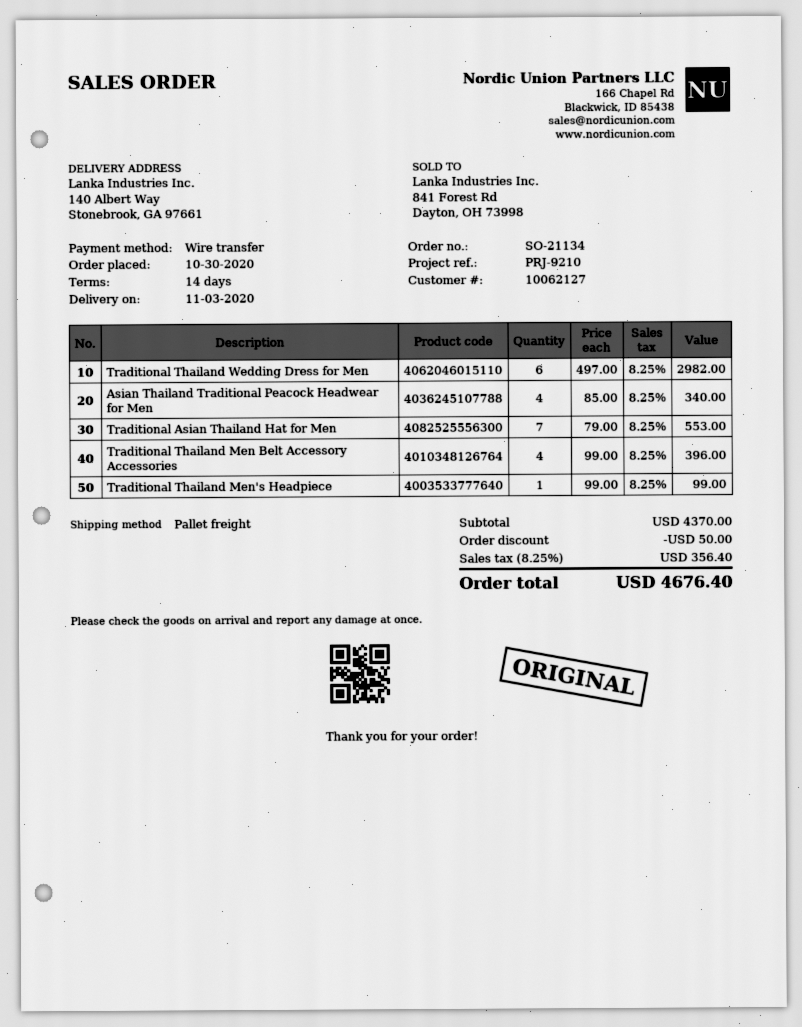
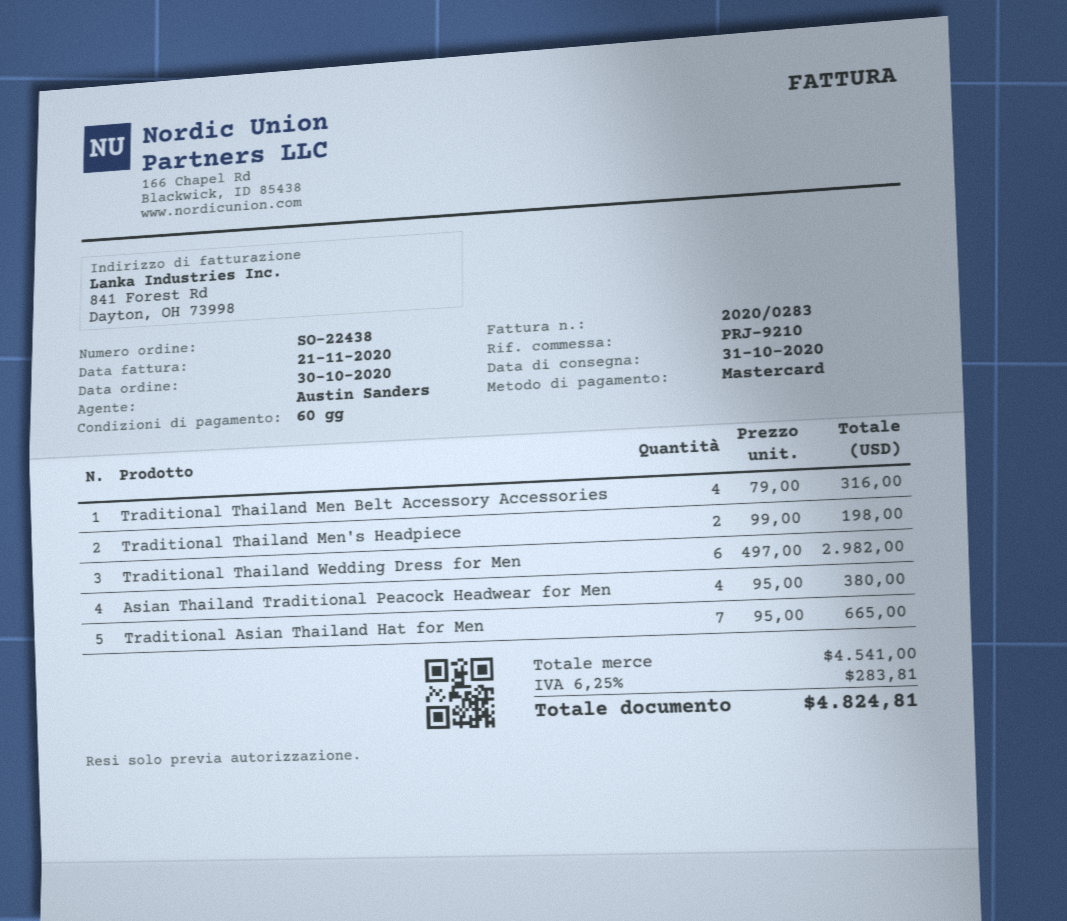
order number: SO-21134 -> SO-22438
delivery date: 2020-11-03 -> 2020-10-31
payment terms: 14 days -> 60 days
payment method: bank transfer -> Mastercard
Asian Thailand Traditional Peacock Headwear for Men: 4 x 85.00 = 340.00 -> 4 x 95.00 = 380.00
Traditional Asian Thailand Hat for Men: 7 x 79.00 = 553.00 -> 7 x 95.00 = 665.00
Traditional Thailand Men Belt Accessory Accessories: 4 x 99.00 = 396.00 -> 4 x 79.00 = 316.00
Traditional Thailand Men's Headpiece: 1 x 99.00 = 99.00 -> 2 x 99.00 = 198.00
subtotal: 4370.00 -> 4541.00
discount: 50.00 -> none
tax: 8.25% = 356.40 -> 6.25% = 283.81
total: 4676.40 -> 4824.81

